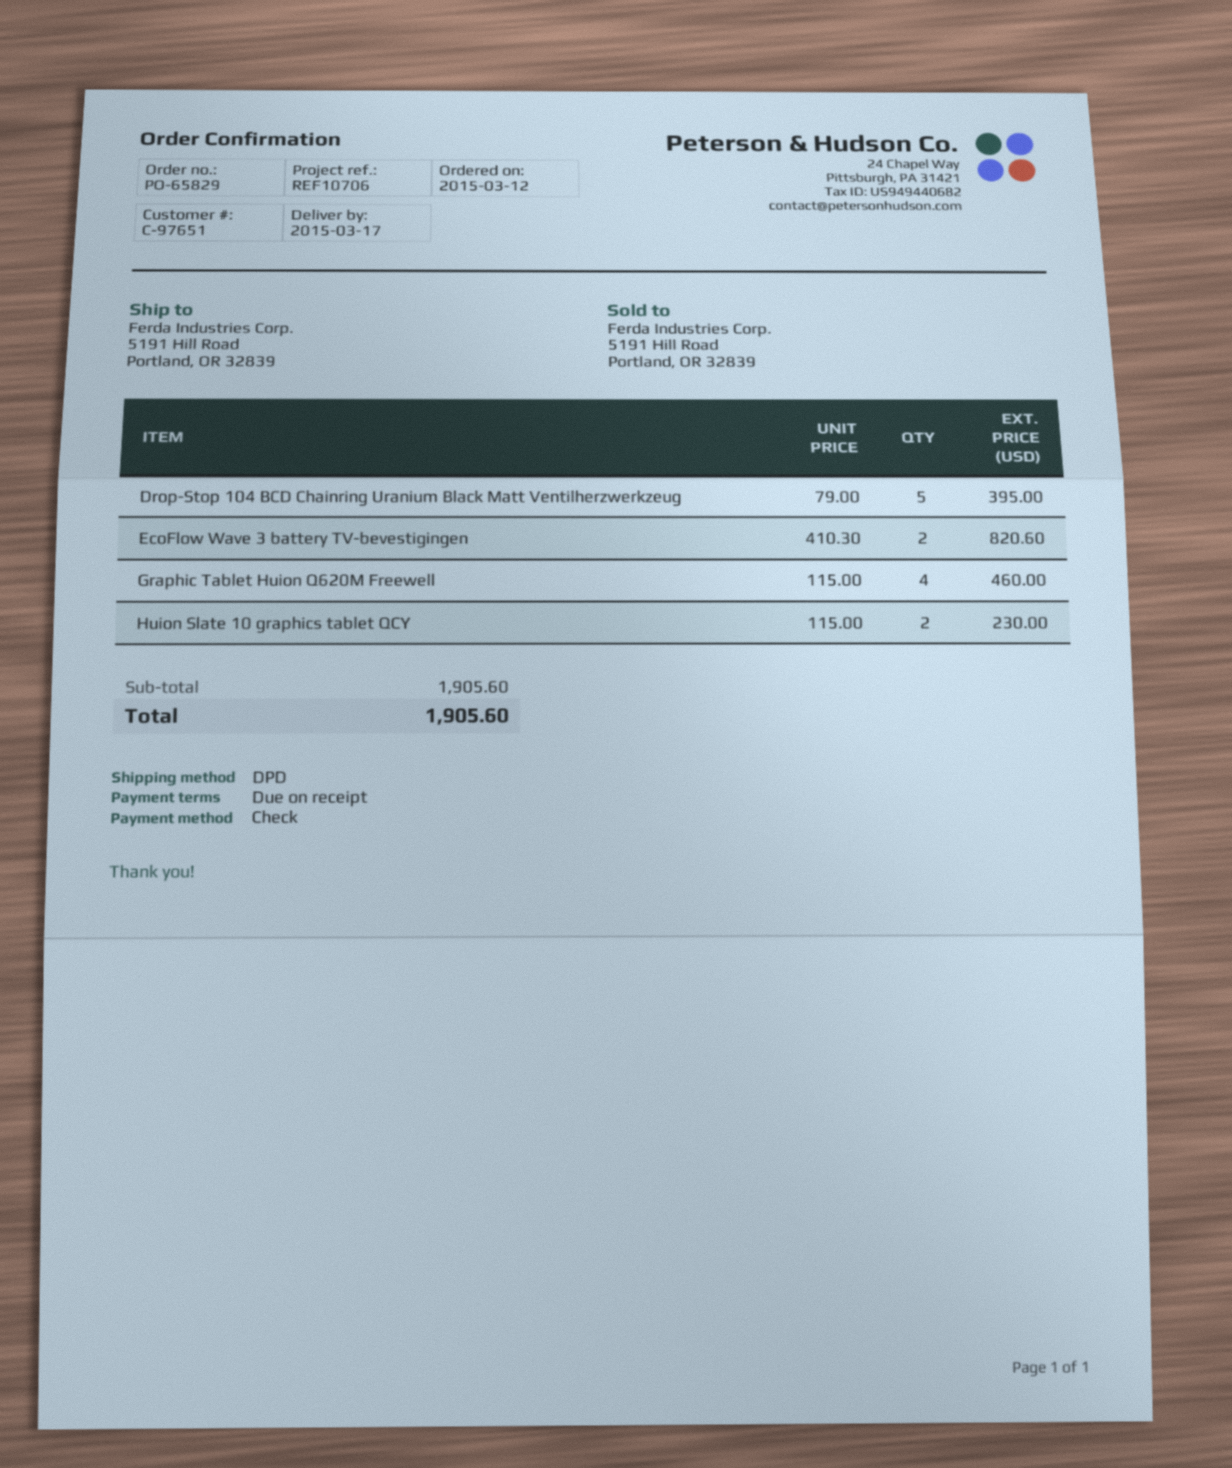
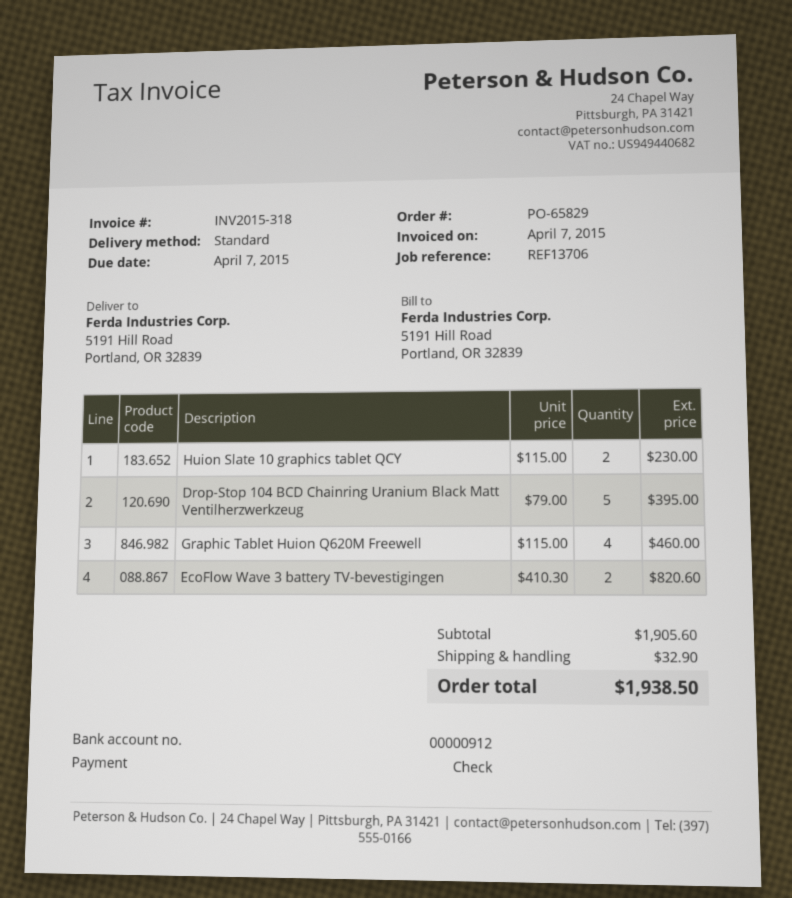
reference: REF10706 -> REF13706
shipping method: DPD -> standard
shipping: none -> 32.90
total: 1905.60 -> 1938.50

